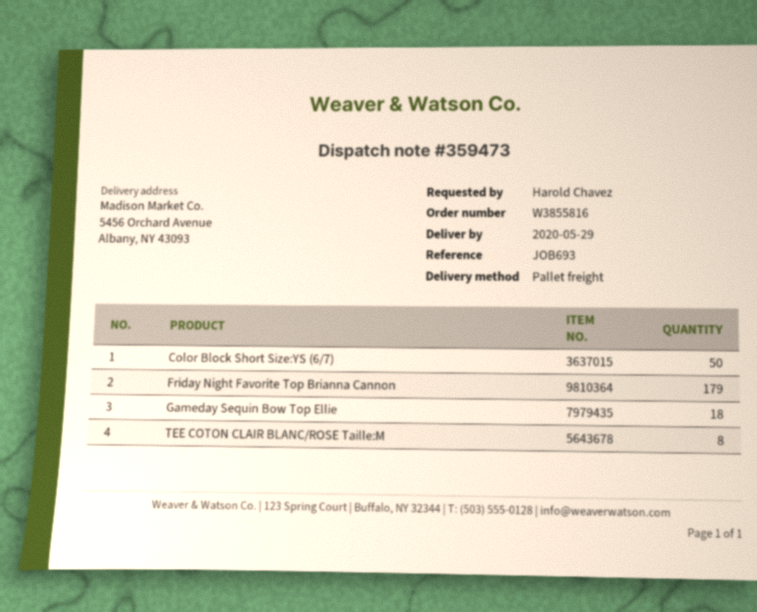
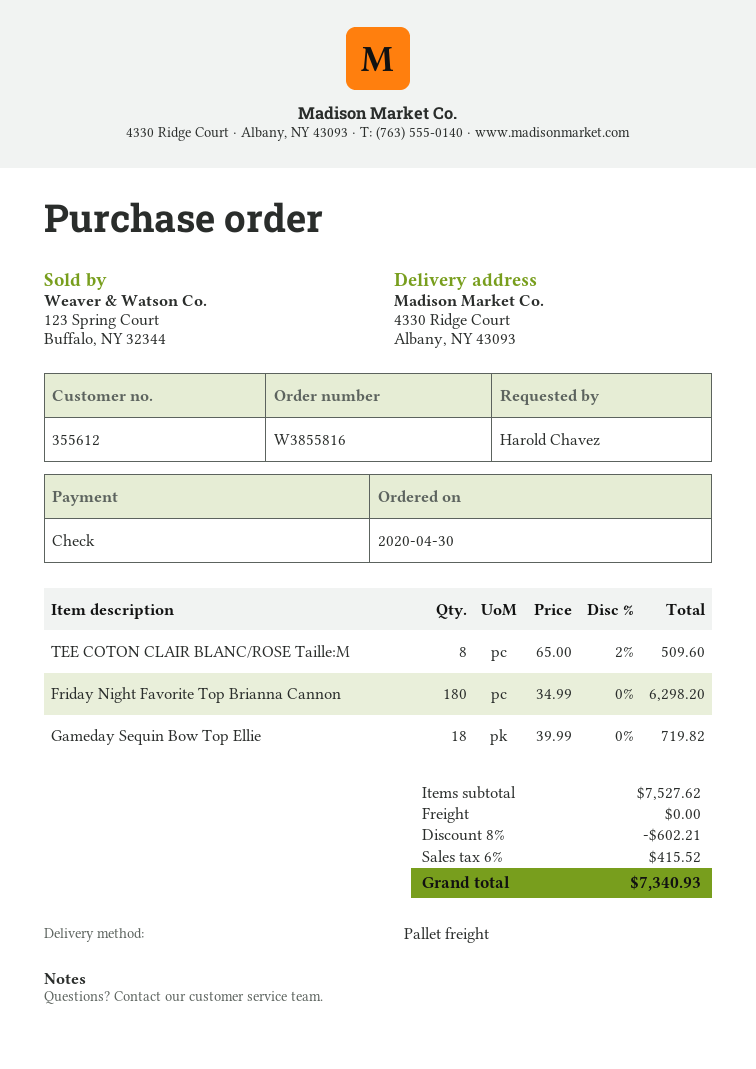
ship to: 5456 Orchard Avenue, Albany, NY 43093 -> 4330 Ridge Court, Albany, NY 43093
Color Block Short Size:YS (6/7): 50 -> none
Friday Night Favorite Top Brianna Cannon: 179 -> 180

